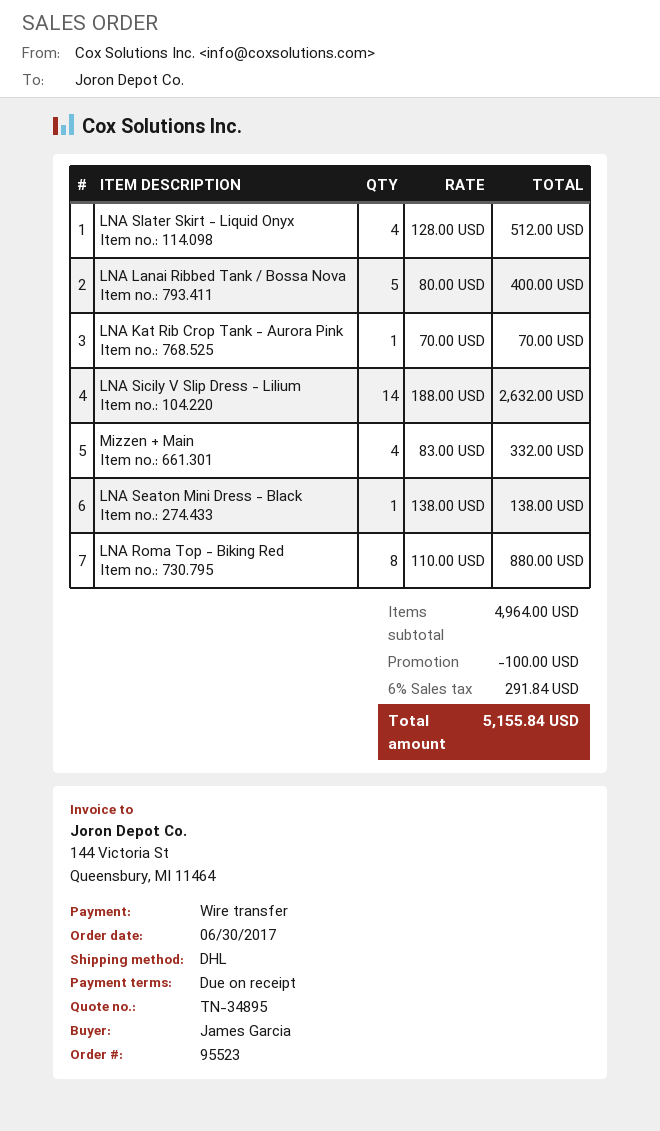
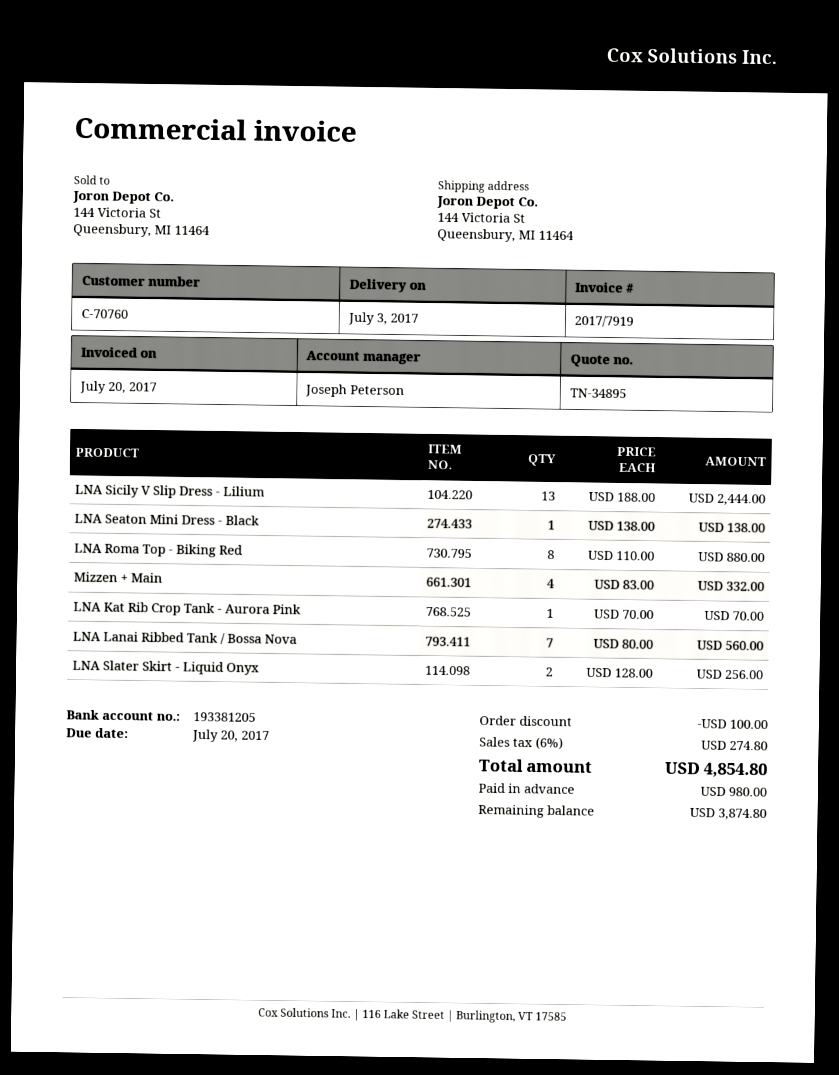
LNA Slater Skirt - Liquid Onyx: 4 x 128.00 = 512.00 -> 2 x 128.00 = 256.00
LNA Lanai Ribbed Tank / Bossa Nova: 5 x 80.00 = 400.00 -> 7 x 80.00 = 560.00
LNA Sicily V Slip Dress - Lilium: 14 x 188.00 = 2632.00 -> 13 x 188.00 = 2444.00
tax: 6% = 291.84 -> 6% = 274.80
total: 5155.84 -> 4854.80

